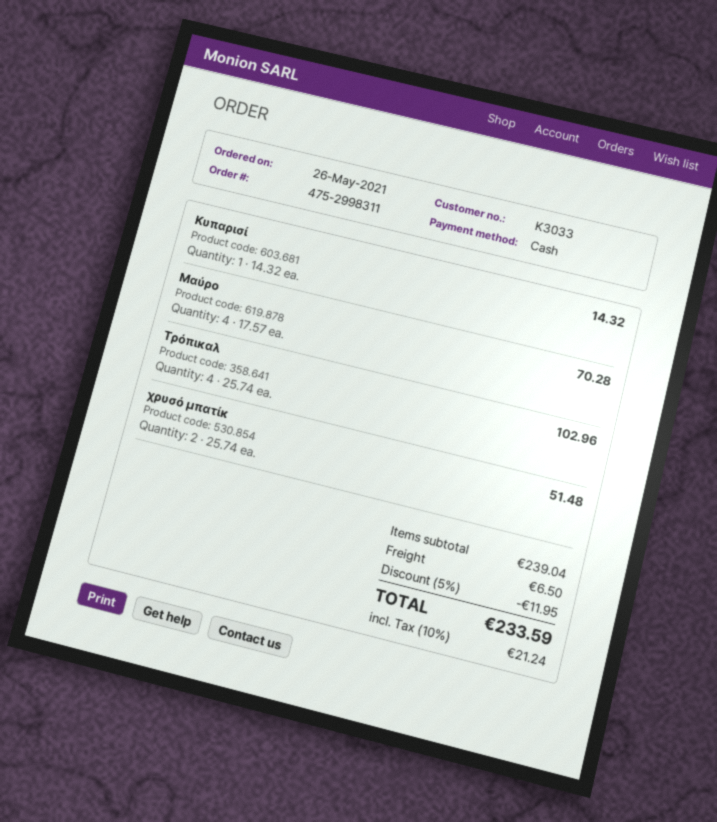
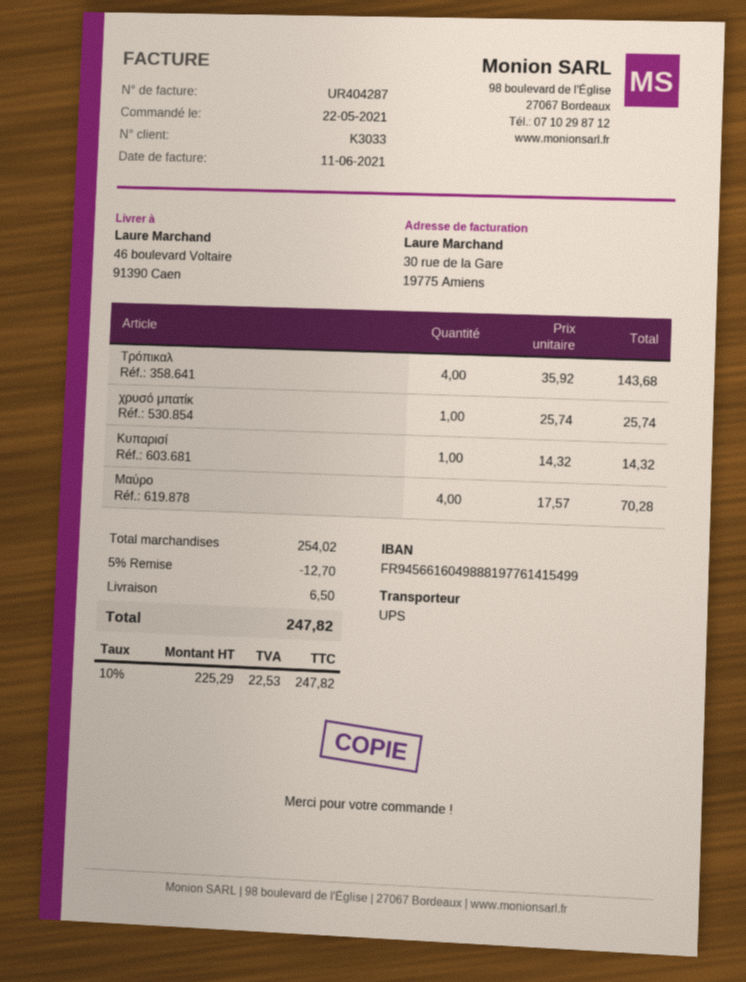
order date: 2021-05-26 -> 2021-05-22
Τρόπικαλ: 4 x 25.74 = 102.96 -> 4 x 35.92 = 143.68
χρυσό μπατίκ: 2 x 25.74 = 51.48 -> 1 x 25.74 = 25.74
subtotal: 239.04 -> 254.02
discount: 5% = 11.95 -> 5% = 12.70
tax: 10% = 21.24 -> 10% = 22.53
total: 233.59 -> 247.82

